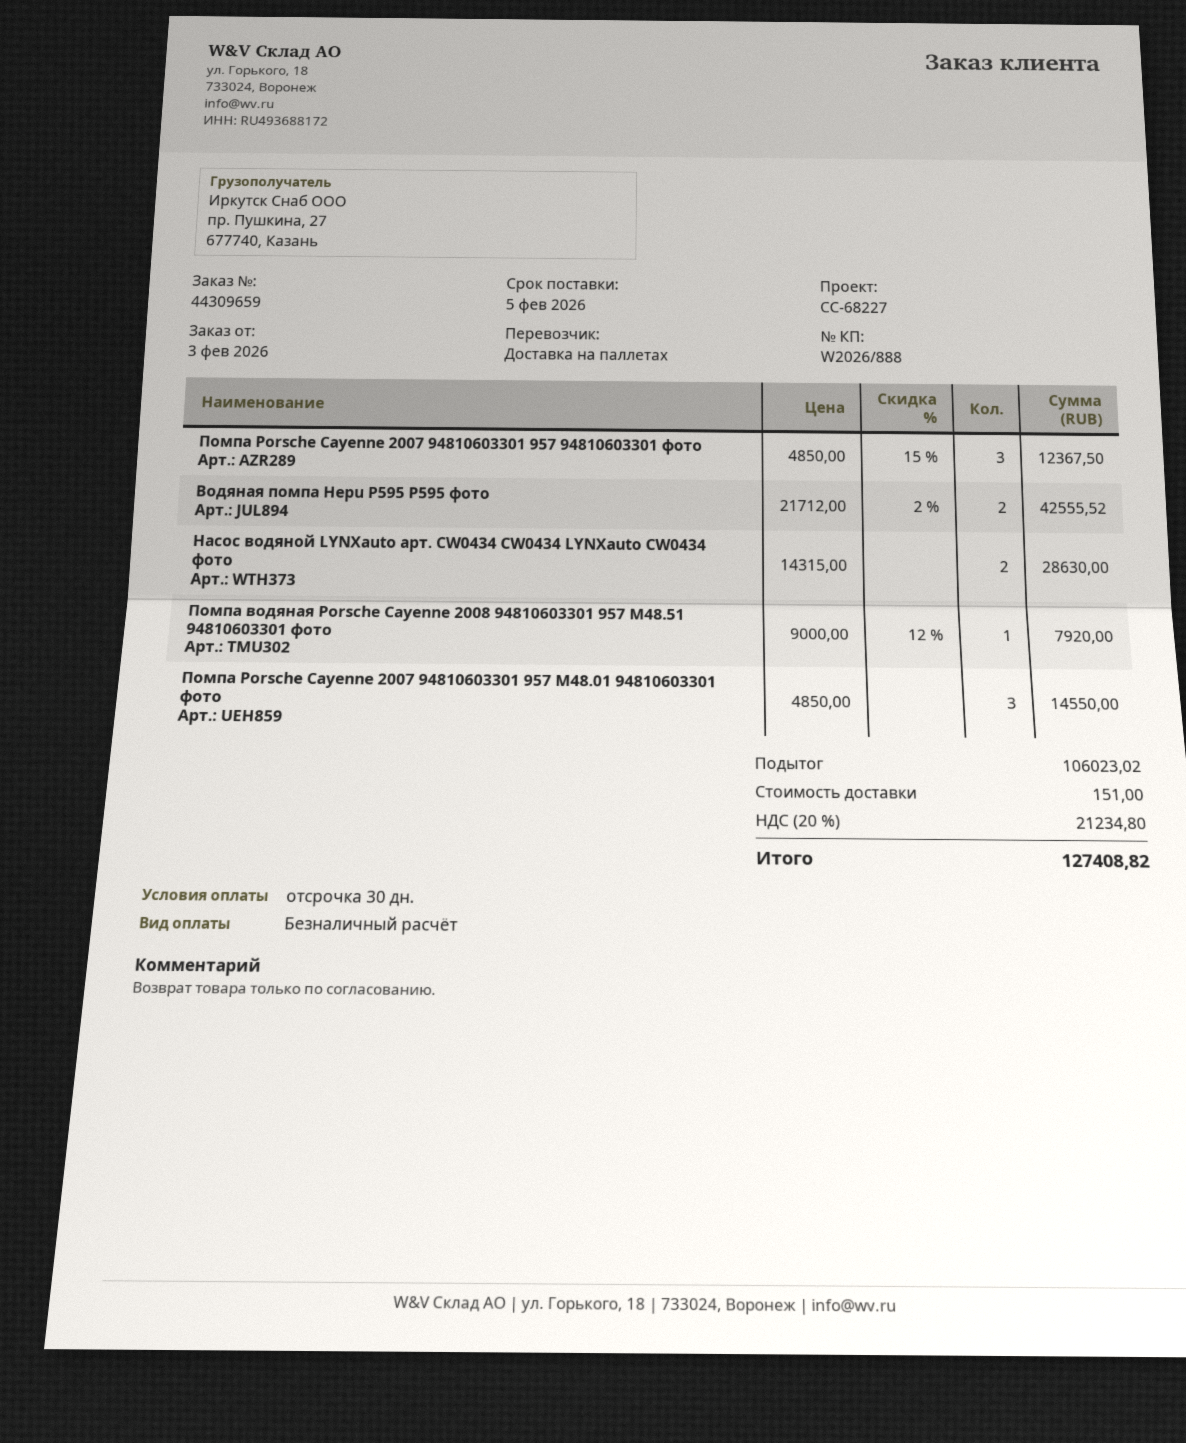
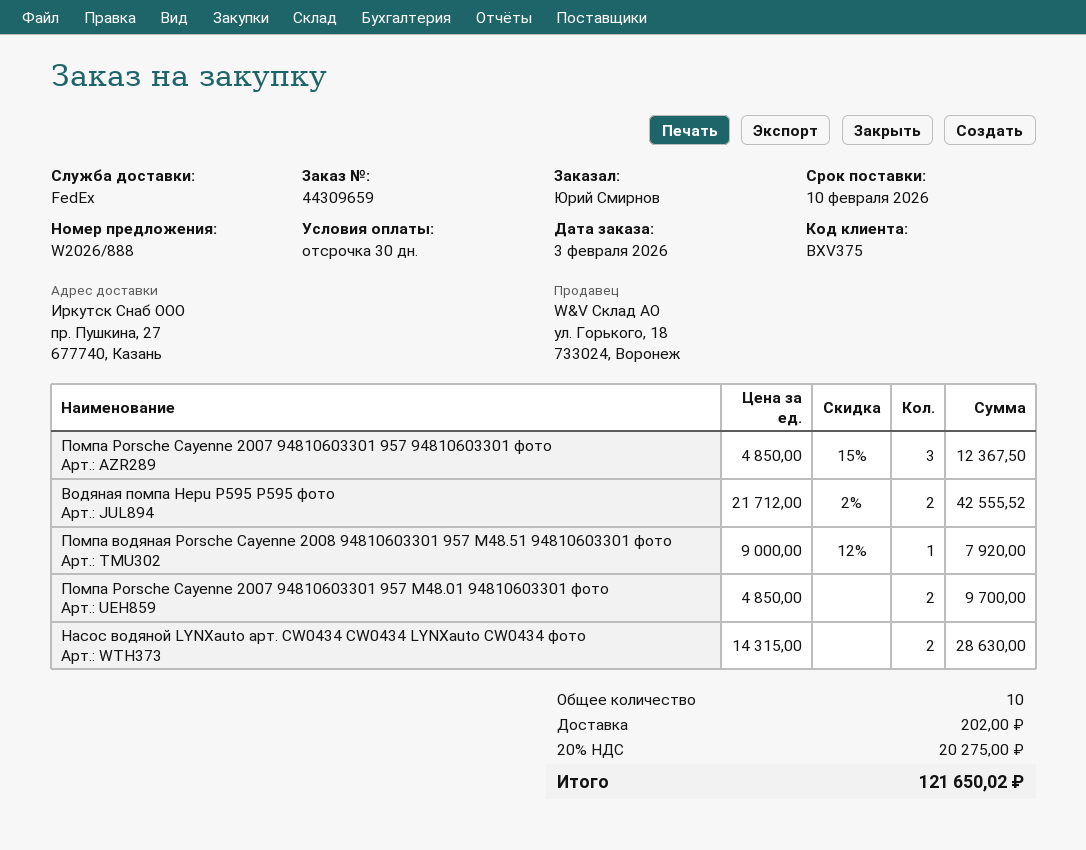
delivery date: 2026-02-05 -> 2026-02-10
shipping method: pallet freight -> FedEx
Помпа Porsche Cayenne 2007 94810603301 957 M48.01 94810603301 фото: 3 x 4850.00 = 14550.00 -> 2 x 4850.00 = 9700.00
shipping: 151.00 -> 202.00
tax: 20% = 21234.80 -> 20% = 20275.00
total: 127408.82 -> 121650.02

